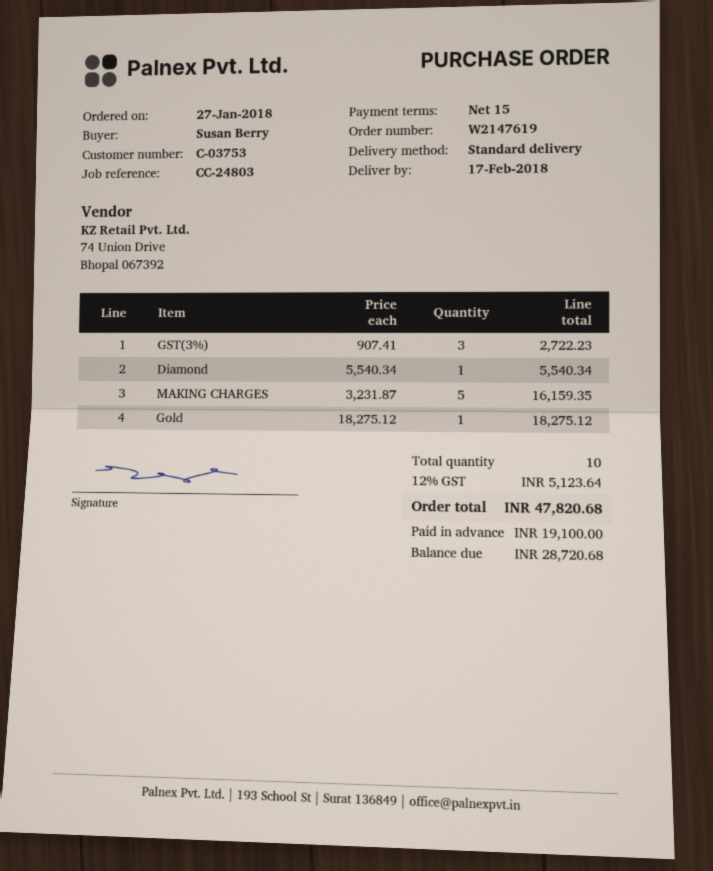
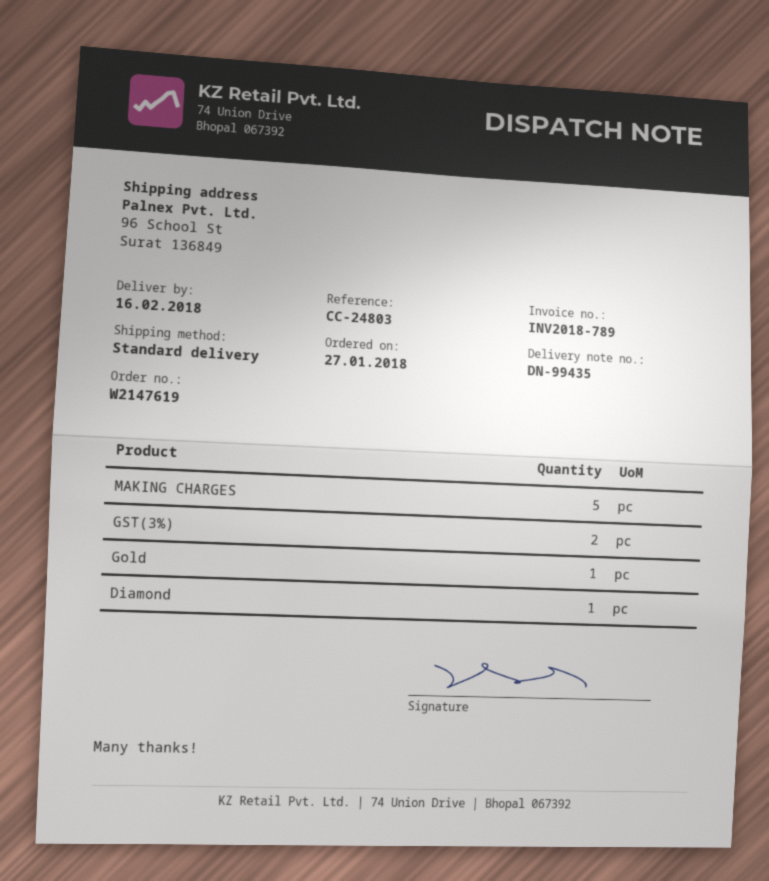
delivery date: 2018-02-17 -> 2018-02-16
GST(3%): 3 -> 2

